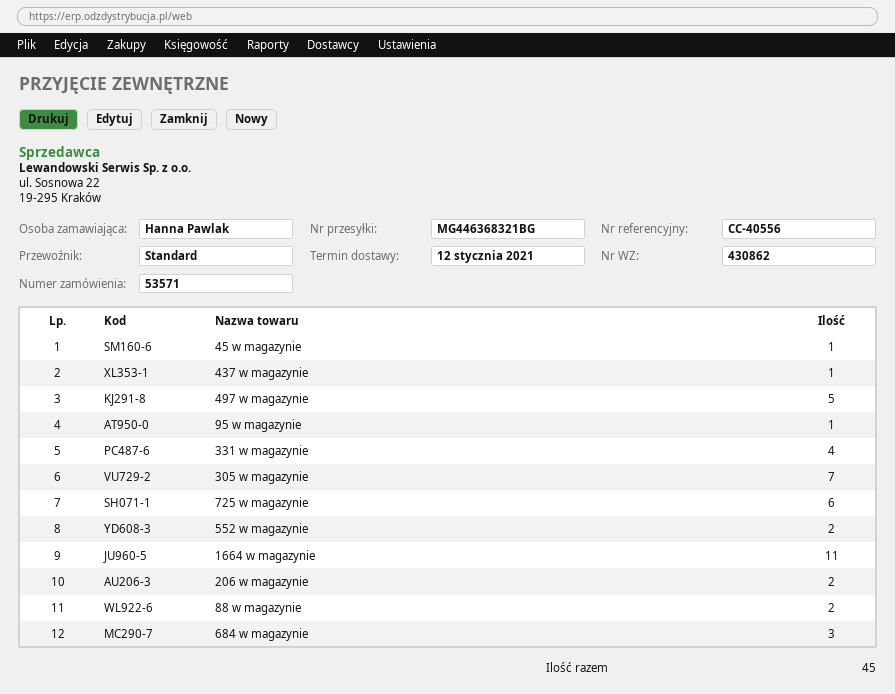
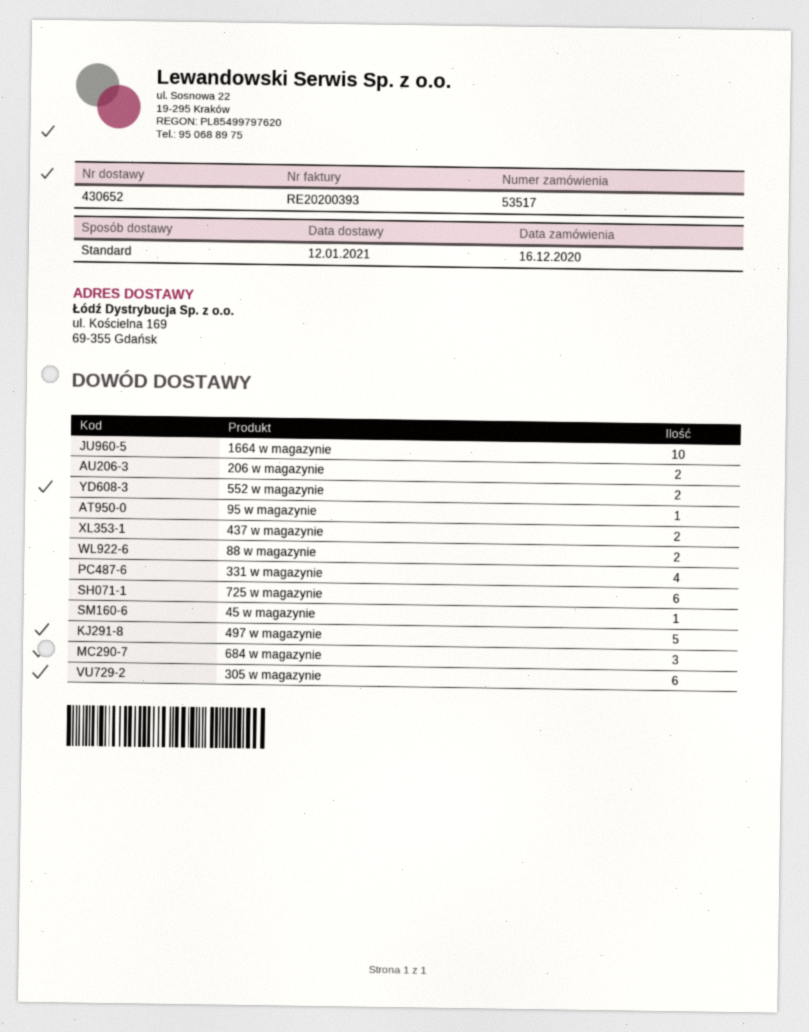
order number: 53571 -> 53517
delivery note number: 430862 -> 430652
437 w magazynie: 1 -> 2
305 w magazynie: 7 -> 6
1664 w magazynie: 11 -> 10

